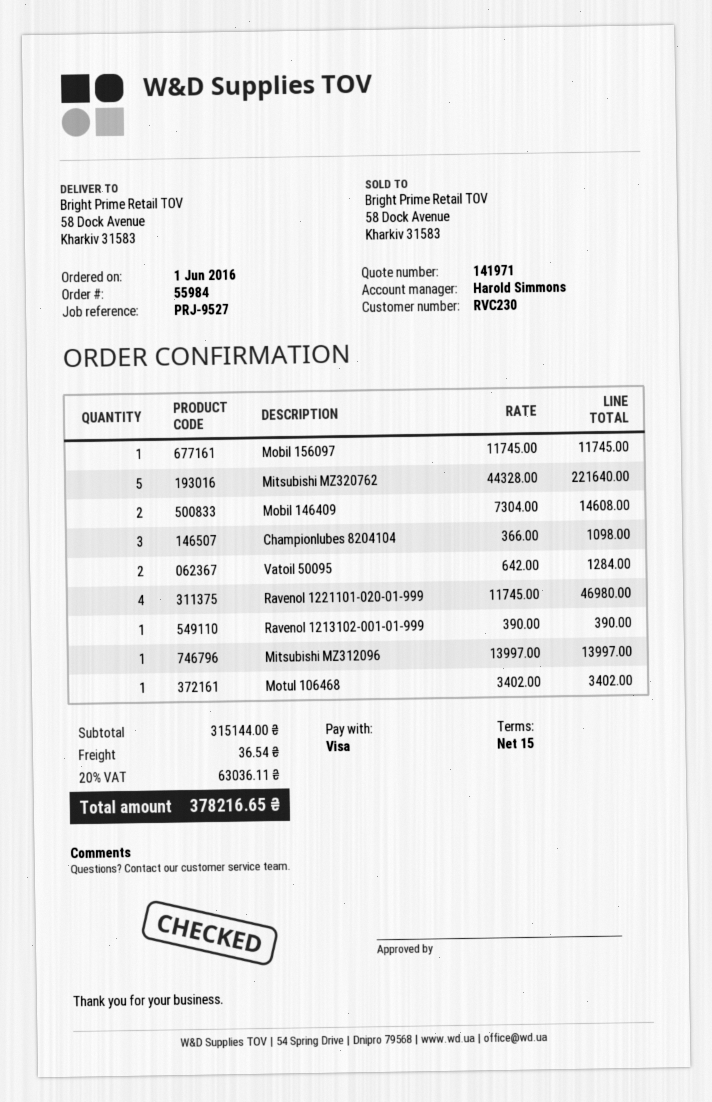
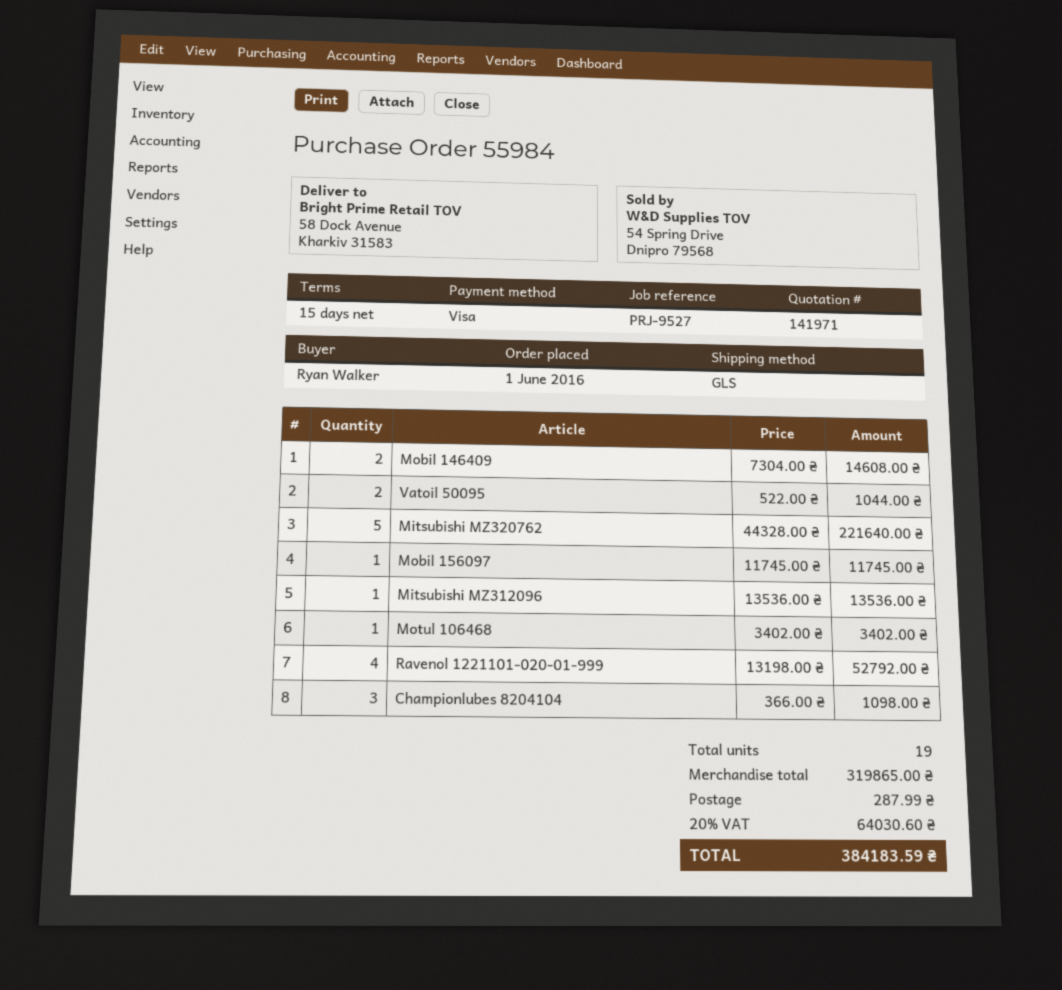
Vatoil 50095: 2 x 642.00 = 1284.00 -> 2 x 522.00 = 1044.00
Ravenol 1221101-020-01-999: 4 x 11745.00 = 46980.00 -> 4 x 13198.00 = 52792.00
Ravenol 1213102-001-01-999: 1 x 390.00 = 390.00 -> none
Mitsubishi MZ312096: 1 x 13997.00 = 13997.00 -> 1 x 13536.00 = 13536.00
subtotal: 315144.00 -> 319865.00
shipping: 36.54 -> 287.99
tax: 20% = 63036.11 -> 20% = 64030.60
total: 378216.65 -> 384183.59

